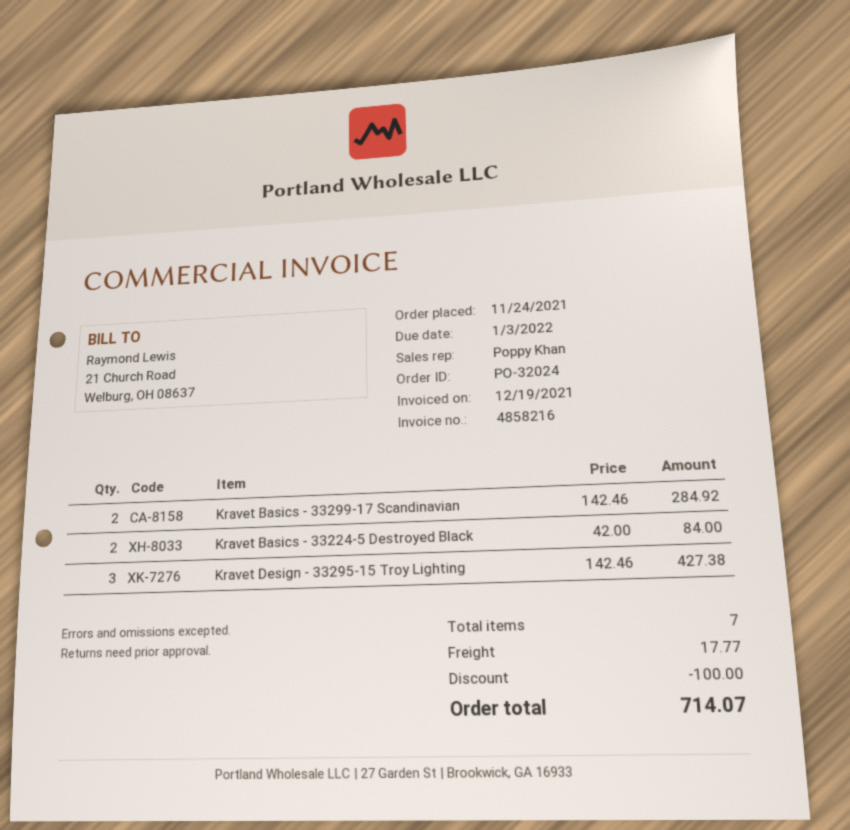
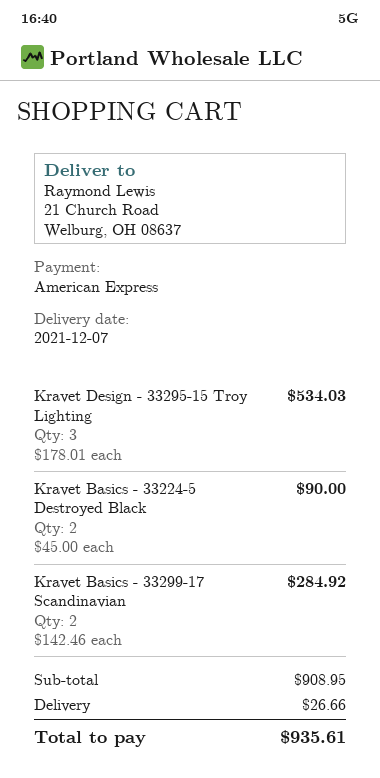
Kravet Basics - 33224-5 Destroyed Black: 2 x 42.00 = 84.00 -> 2 x 45.00 = 90.00
Kravet Design - 33295-15 Troy Lighting: 3 x 142.46 = 427.38 -> 3 x 178.01 = 534.03
discount: 100.00 -> none
shipping: 17.77 -> 26.66
total: 714.07 -> 935.61

